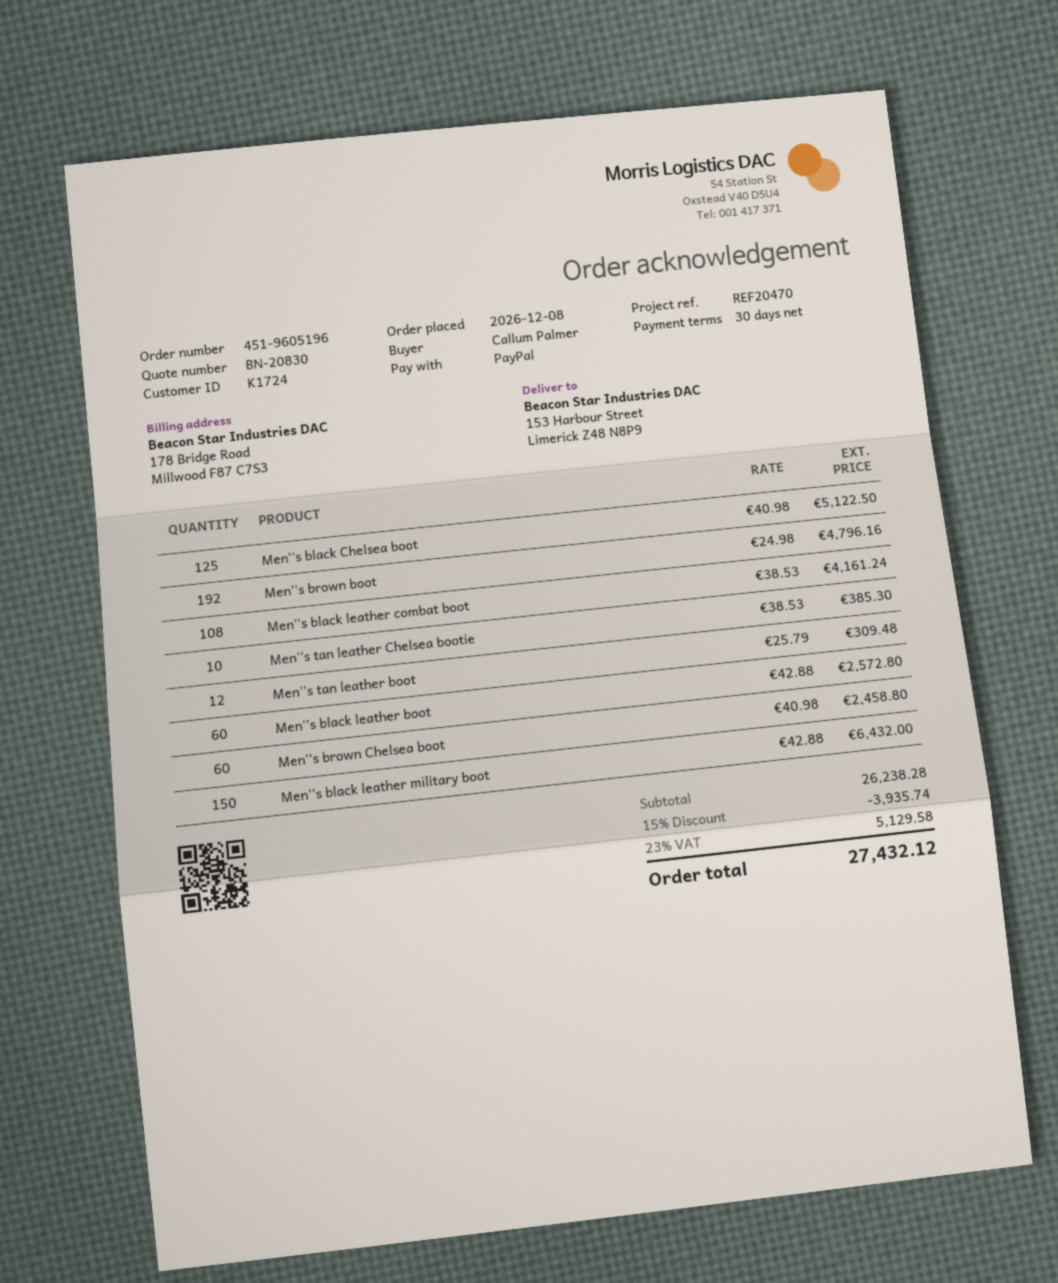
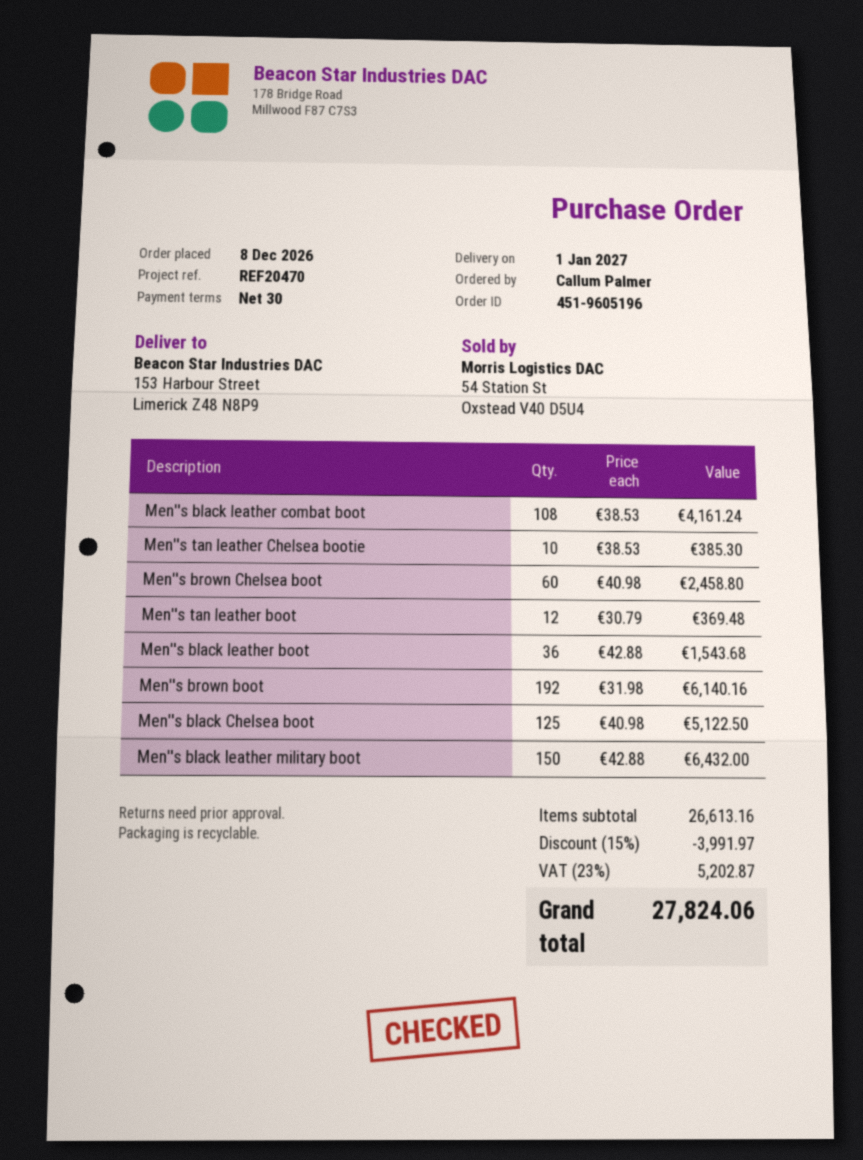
Men''s brown boot: 192 x 24.98 = 4796.16 -> 192 x 31.98 = 6140.16
Men''s tan leather boot: 12 x 25.79 = 309.48 -> 12 x 30.79 = 369.48
Men''s black leather boot: 60 x 42.88 = 2572.80 -> 36 x 42.88 = 1543.68
subtotal: 26238.28 -> 26613.16
discount: 15% = 3935.74 -> 15% = 3991.97
tax: 23% = 5129.58 -> 23% = 5202.87
total: 27432.12 -> 27824.06

